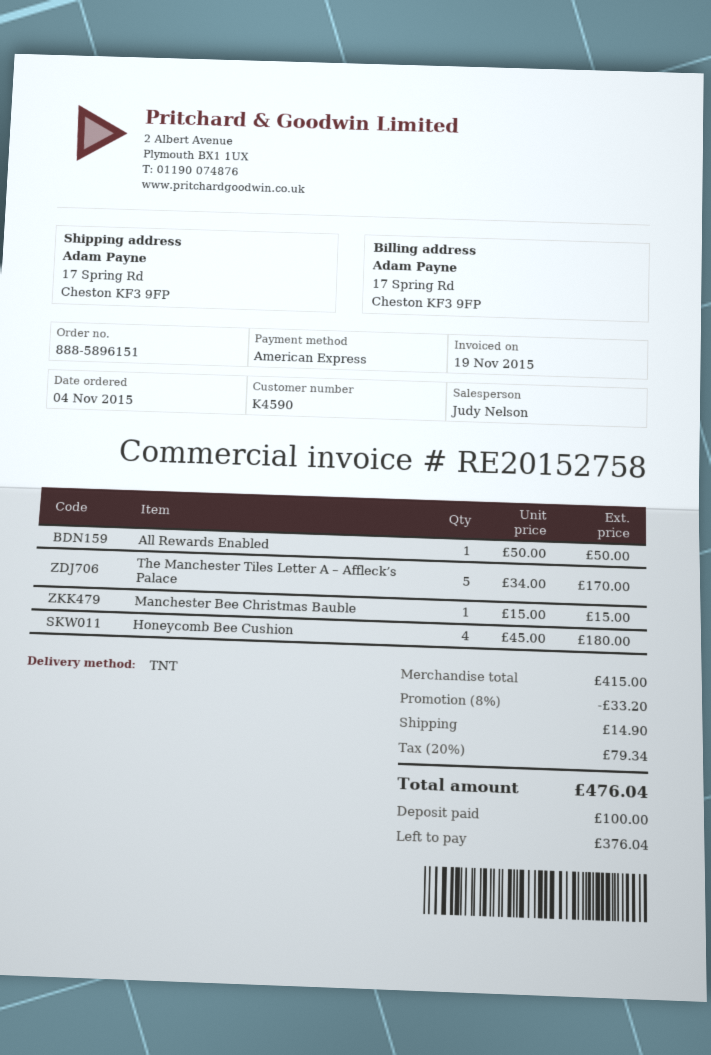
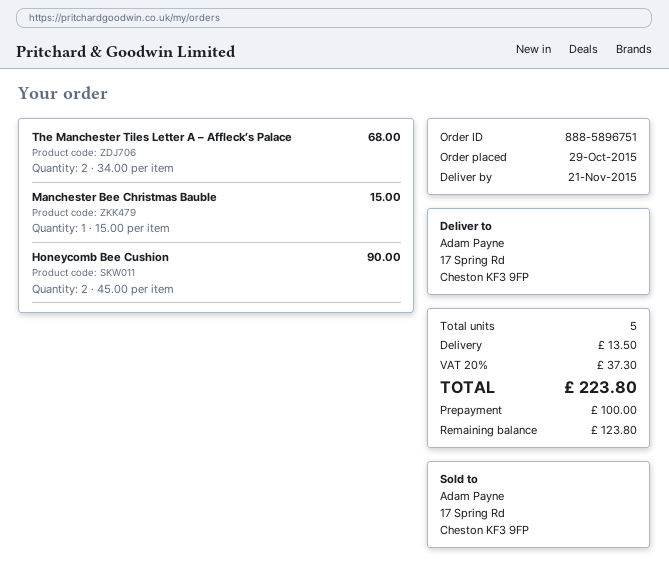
order number: 888-5896151 -> 888-5896751
order date: 2015-11-04 -> 2015-10-29
All Rewards Enabled: 1 x 50.00 = 50.00 -> none
The Manchester Tiles Letter A – Affleck’s Palace: 5 x 34.00 = 170.00 -> 2 x 34.00 = 68.00
Honeycomb Bee Cushion: 4 x 45.00 = 180.00 -> 2 x 45.00 = 90.00
discount: 8% = 33.20 -> none
shipping: 14.90 -> 13.50
tax: 20% = 79.34 -> 20% = 37.30
total: 476.04 -> 223.80
balance: 376.04 -> 123.80

